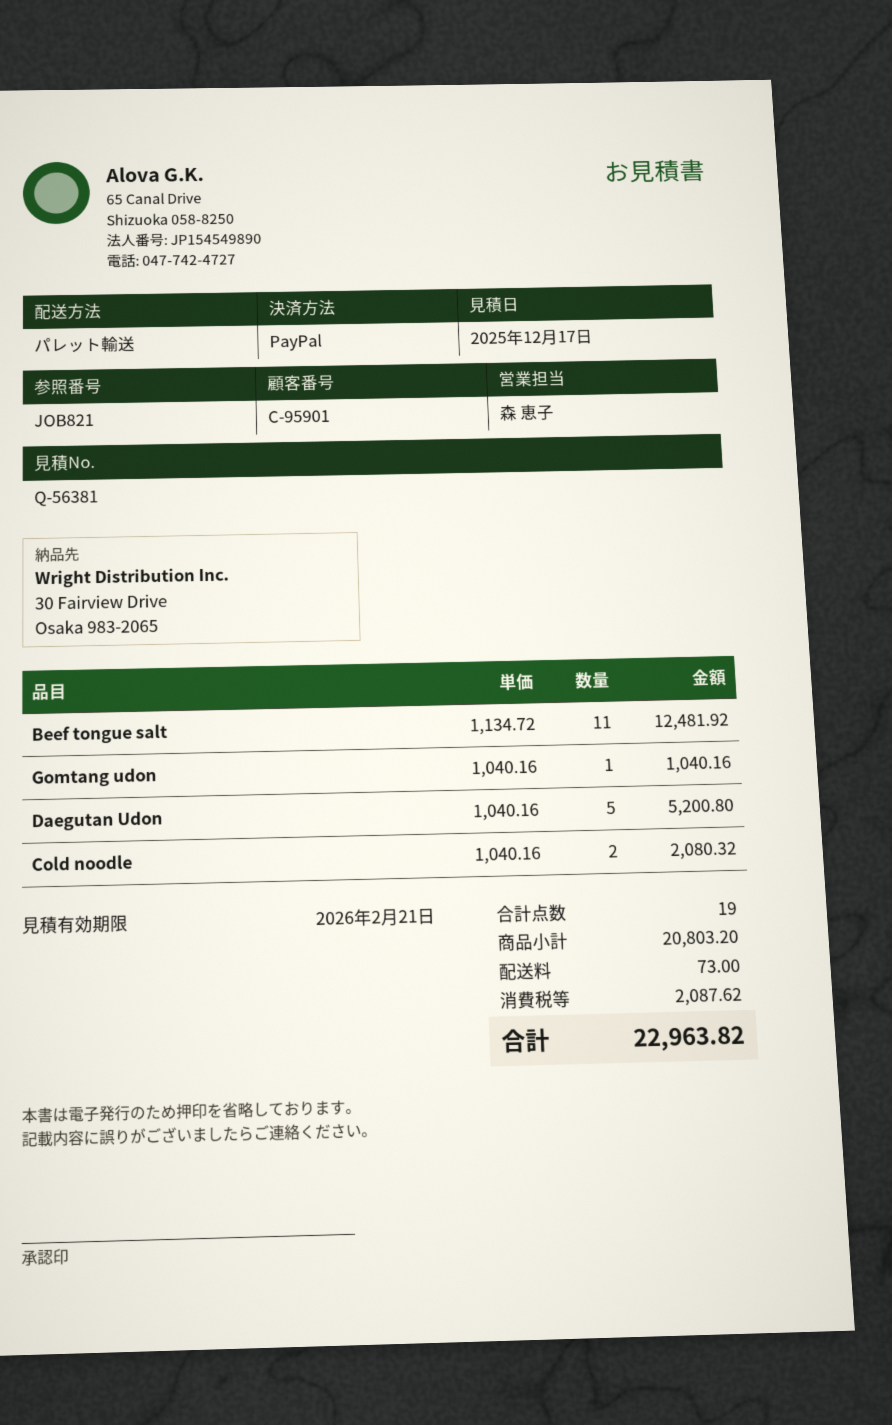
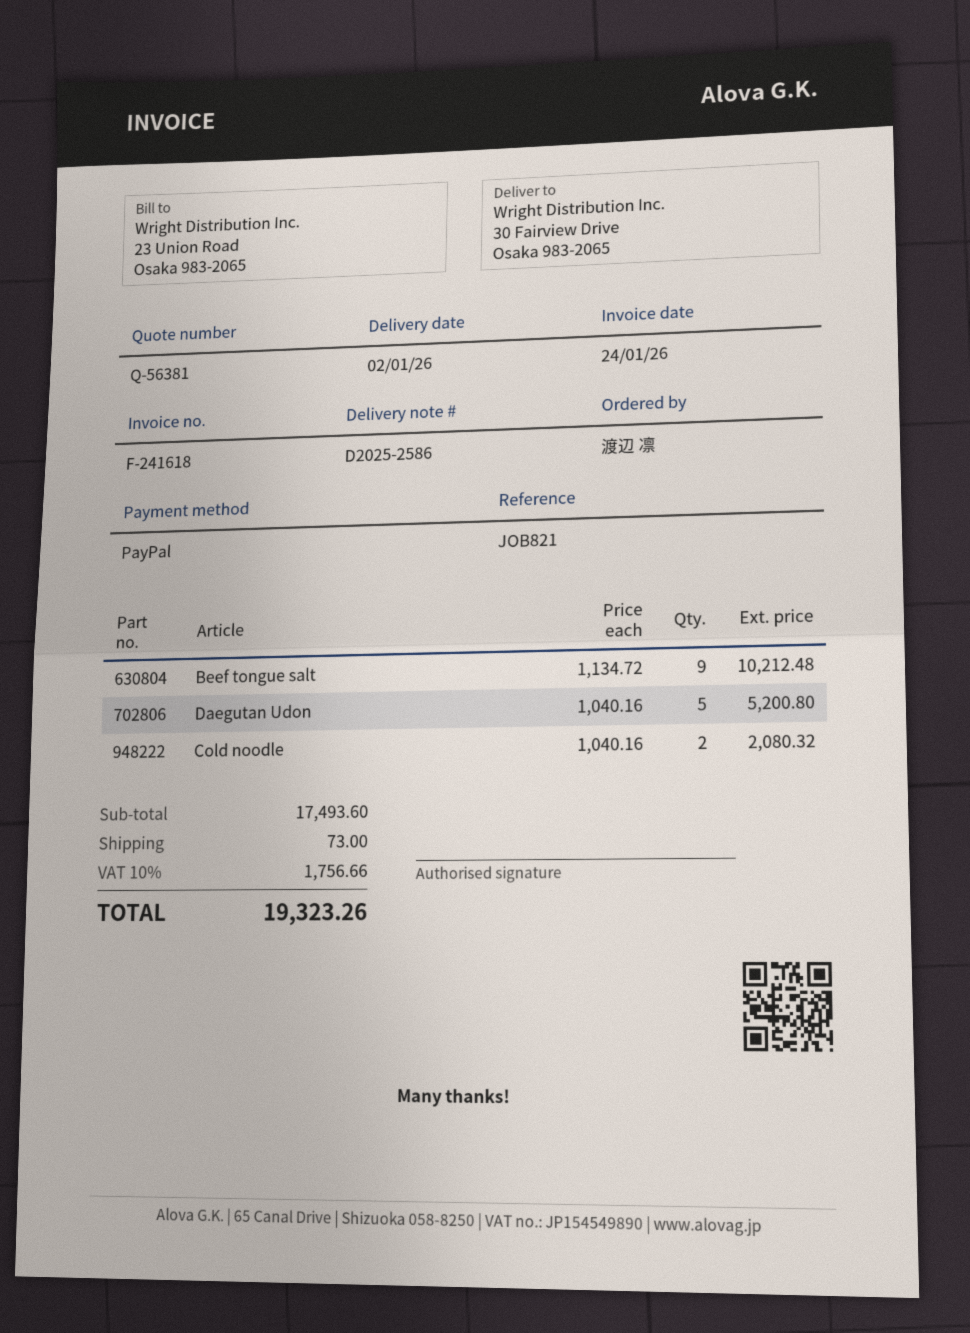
Beef tongue salt: 11 x 1134.72 = 12481.92 -> 9 x 1134.72 = 10212.48
Gomtang udon: 1 x 1040.16 = 1040.16 -> none
subtotal: 20803.20 -> 17493.60
tax: 2087.62 -> 1756.66
total: 22963.82 -> 19323.26

